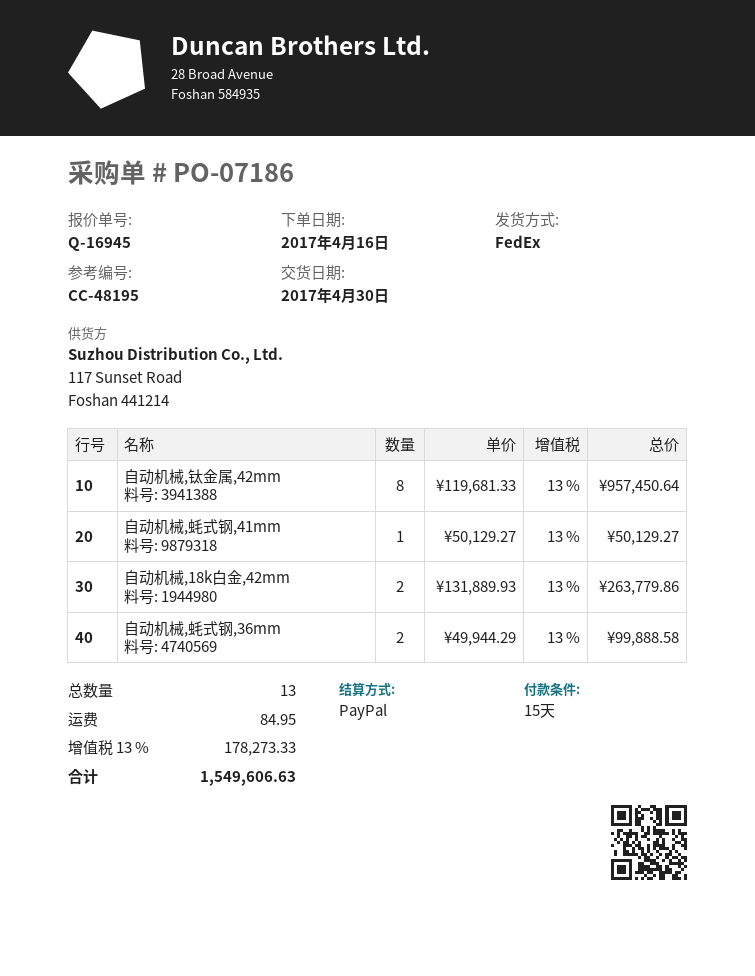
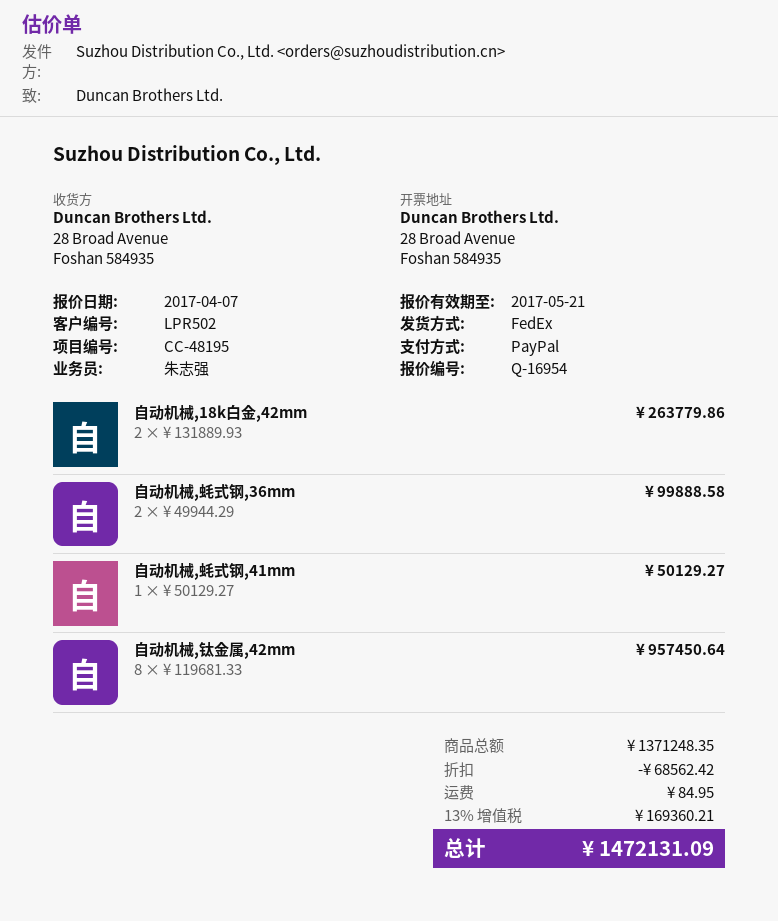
quote number: Q-16945 -> Q-16954
discount: none -> 68562.42
tax: 13% = 178273.33 -> 13% = 169360.21
total: 1549606.63 -> 1472131.09

